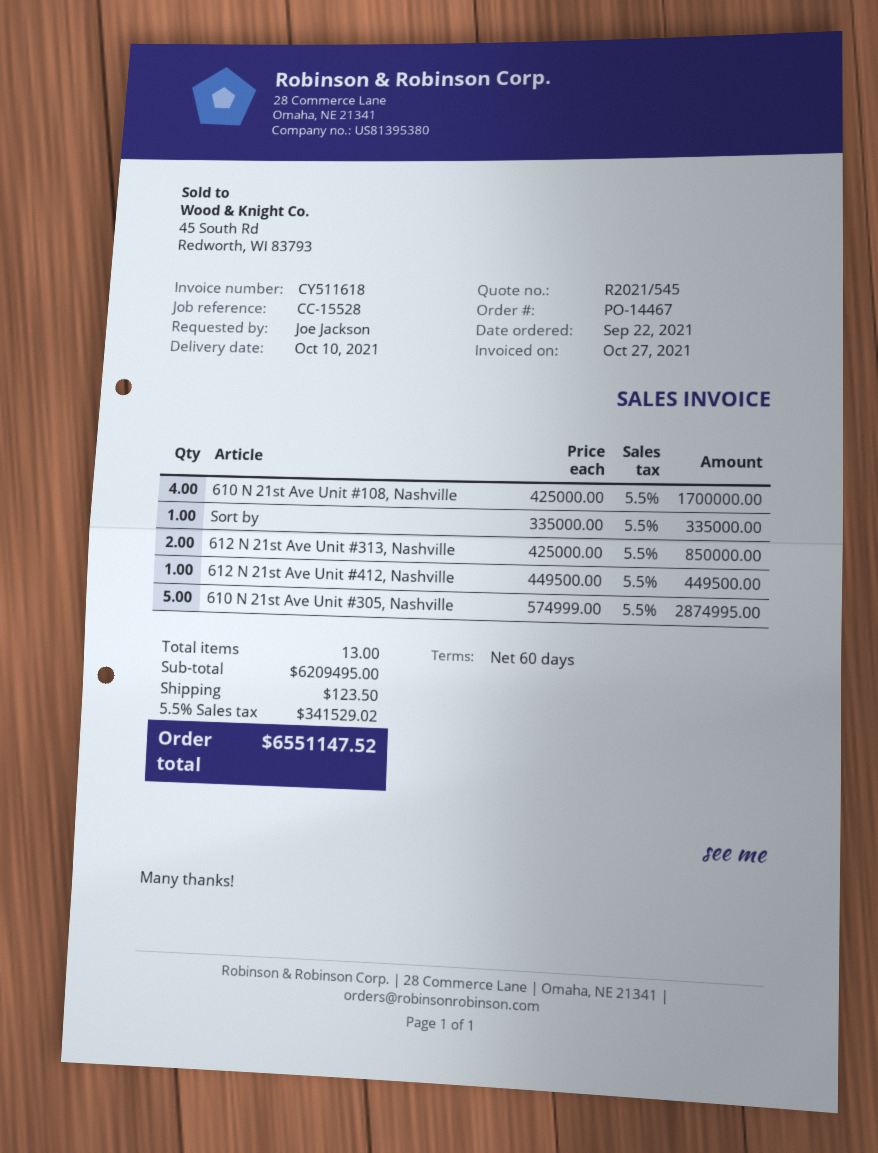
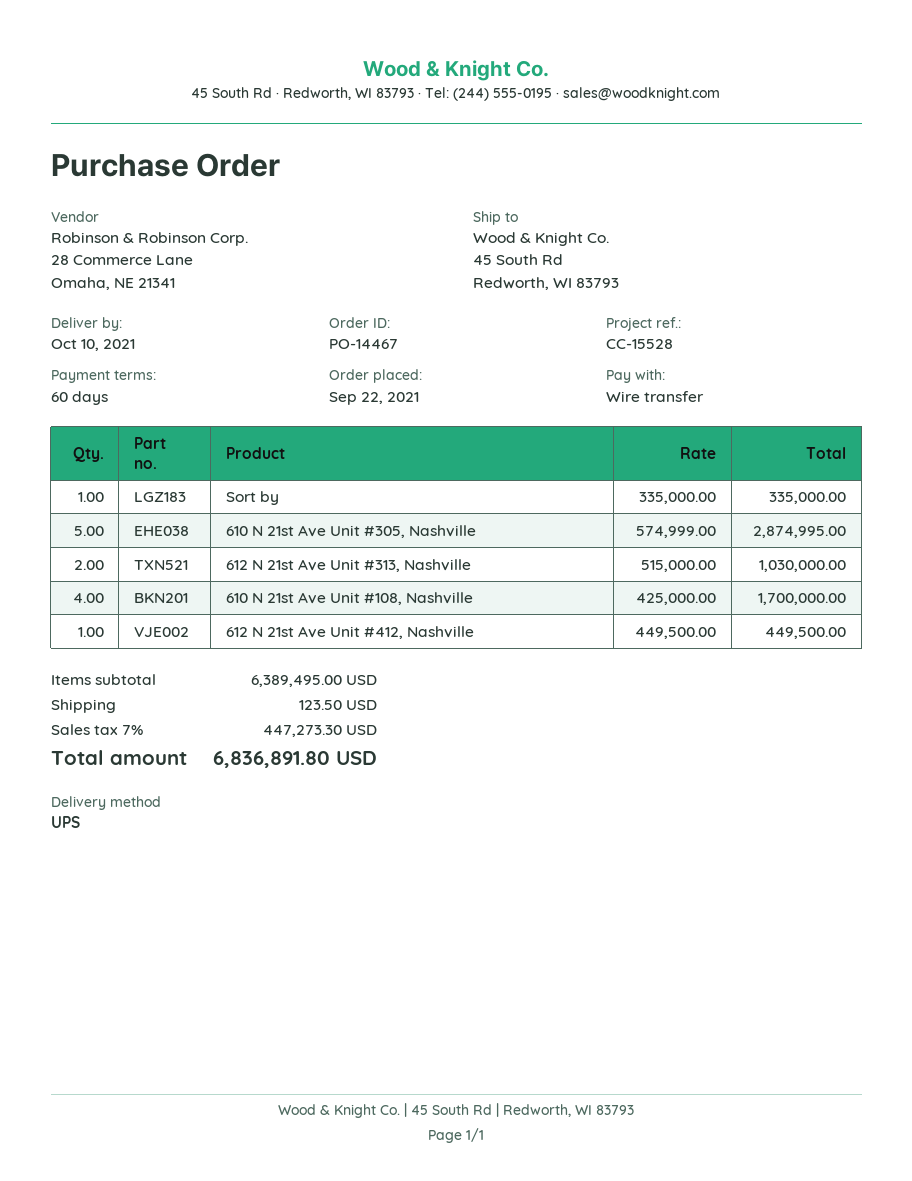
612 N 21st Ave Unit #313, Nashville: 2 x 425000.00 = 850000.00 -> 2 x 515000.00 = 1030000.00
subtotal: 6209495.00 -> 6389495.00
tax: 5.5% = 341529.02 -> 7% = 447273.30
total: 6551147.52 -> 6836891.80

